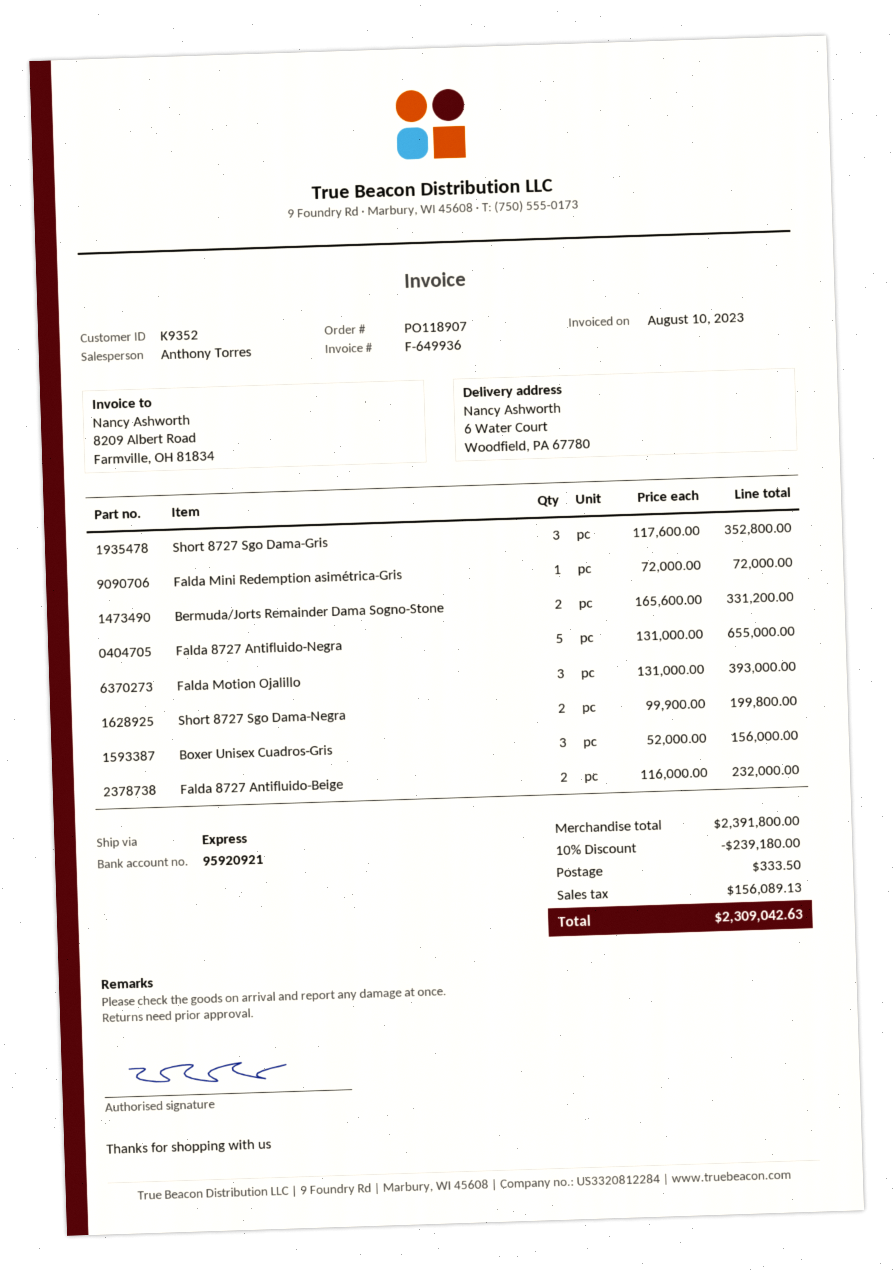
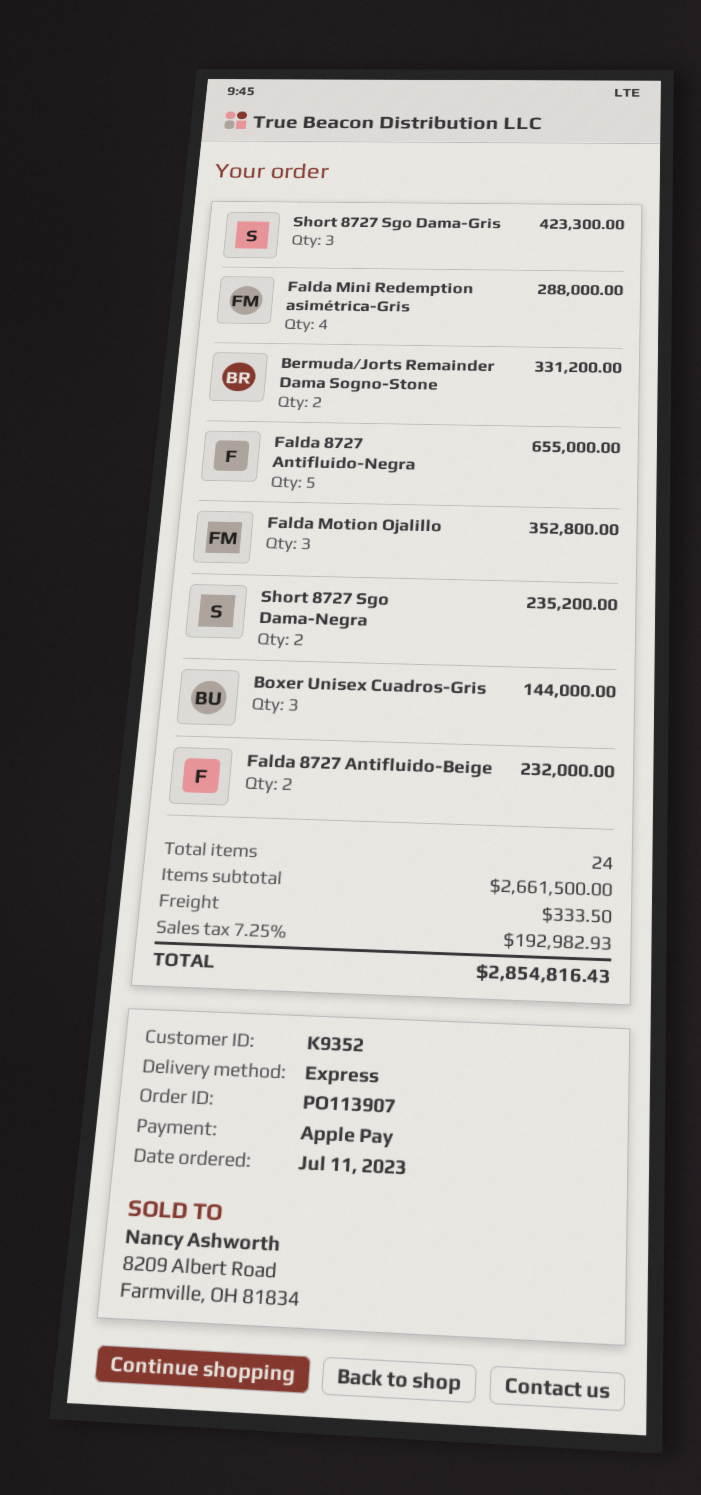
order number: PO118907 -> PO113907
Short 8727 Sgo Dama-Gris: 3 for 352800.00 -> 3 for 423300.00
Falda Mini Redemption asimétrica-Gris: 1 for 72000.00 -> 4 for 288000.00
Falda Motion Ojalillo: 3 for 393000.00 -> 3 for 352800.00
Short 8727 Sgo Dama-Negra: 2 for 199800.00 -> 2 for 235200.00
Boxer Unisex Cuadros-Gris: 3 for 156000.00 -> 3 for 144000.00
subtotal: 2391800.00 -> 2661500.00
discount: 10% = 239180.00 -> none
tax: 156089.13 -> 192982.93
total: 2309042.63 -> 2854816.43

